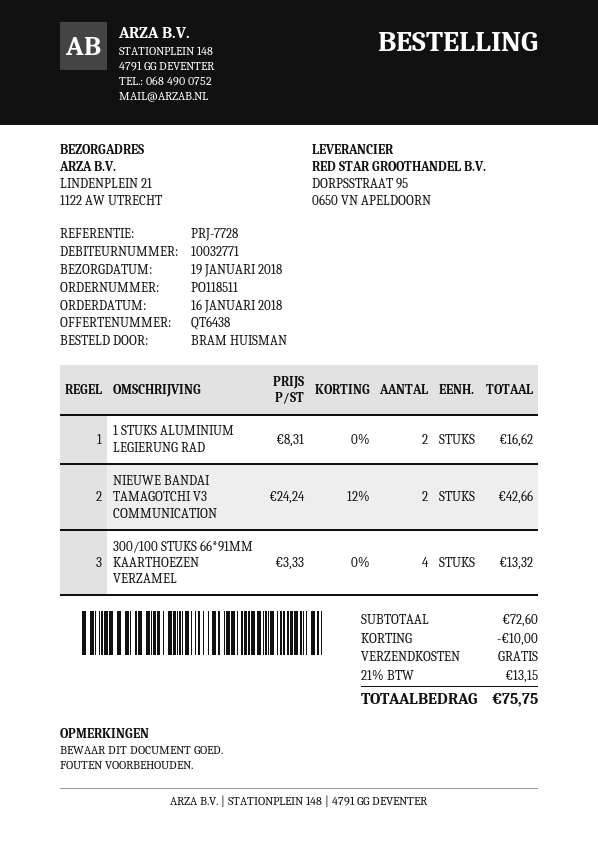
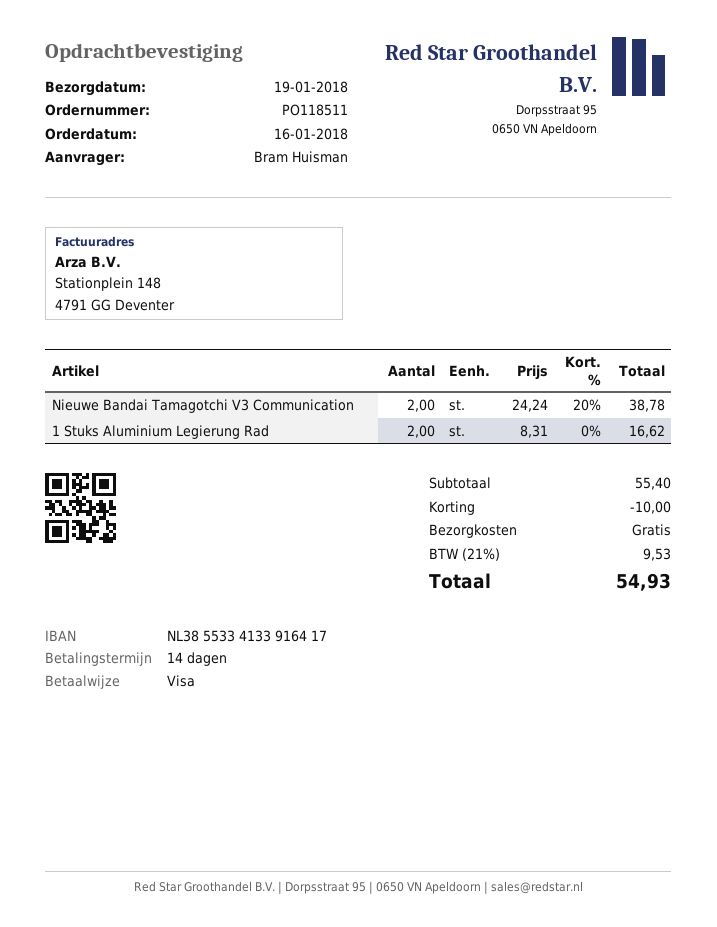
NIEUWE BANDAI TAMAGOTCHI V3 COMMUNICATION: 2 x 24.24 - 12% = 42.66 -> 2 x 24.24 - 20% = 38.78
300/100 STUKS 66*91MM KAARTHOEZEN VERZAMEL: 4 x 3.33 = 13.32 -> none
subtotal: 72.60 -> 55.40
tax: 21% = 13.15 -> 21% = 9.53
total: 75.75 -> 54.93

